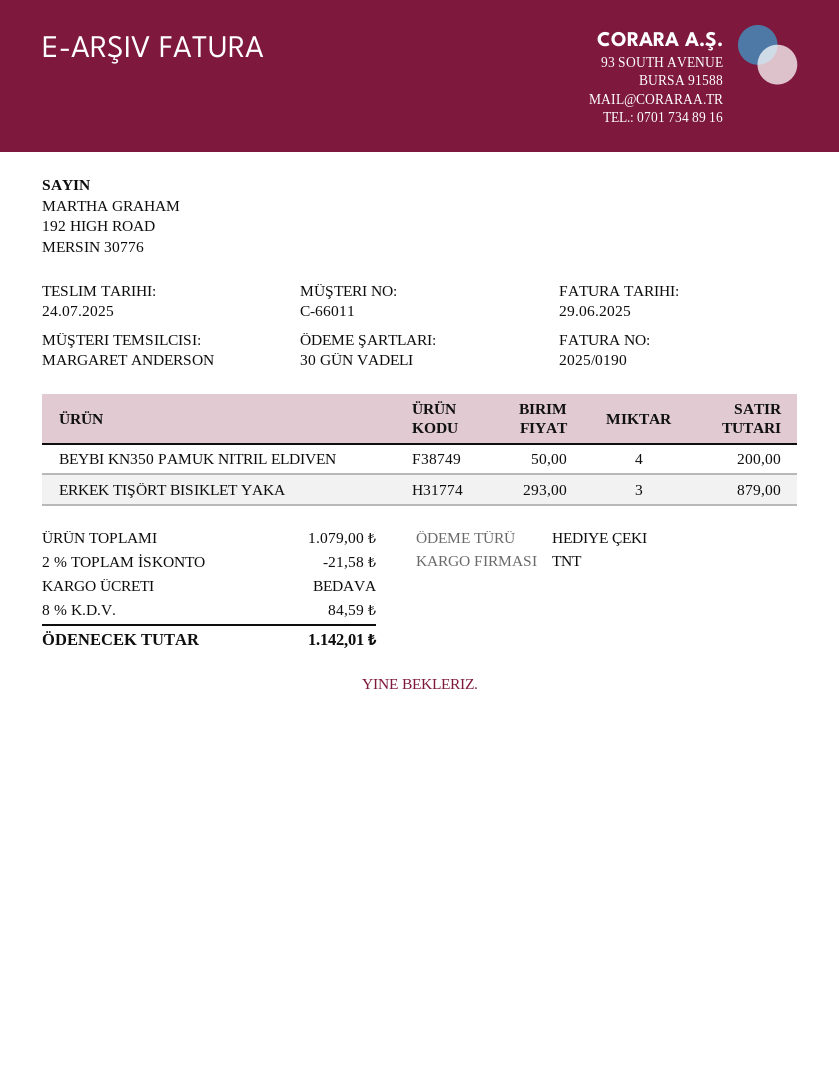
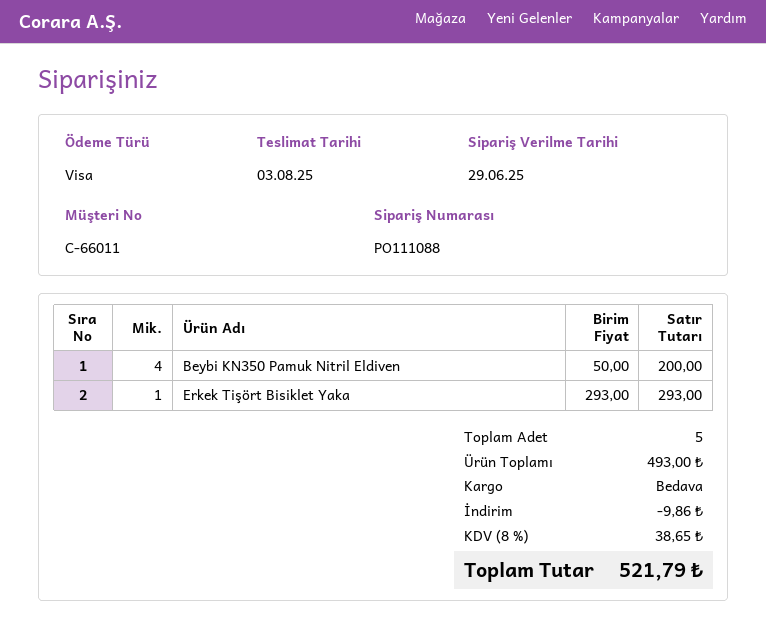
delivery date: 2025-07-24 -> 2025-08-03
payment method: gift card -> Visa
ERKEK TIŞÖRT BISIKLET YAKA: 3 x 293.00 = 879.00 -> 1 x 293.00 = 293.00
subtotal: 1079.00 -> 493.00
discount: 21.58 -> 9.86
tax: 8% = 84.59 -> 8% = 38.65
total: 1142.01 -> 521.79

